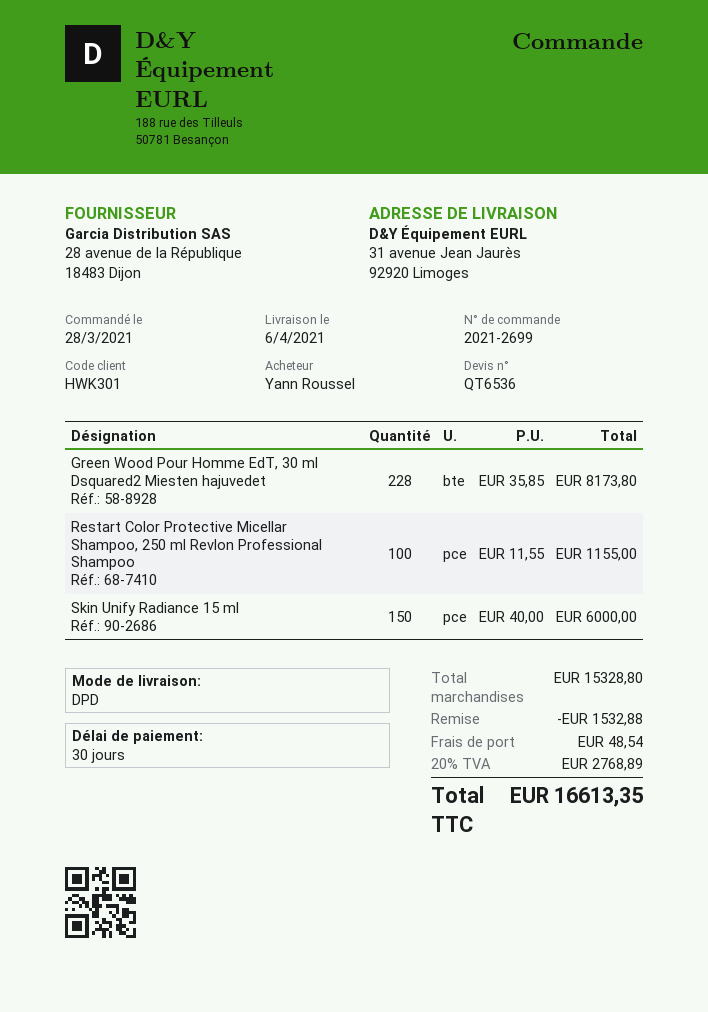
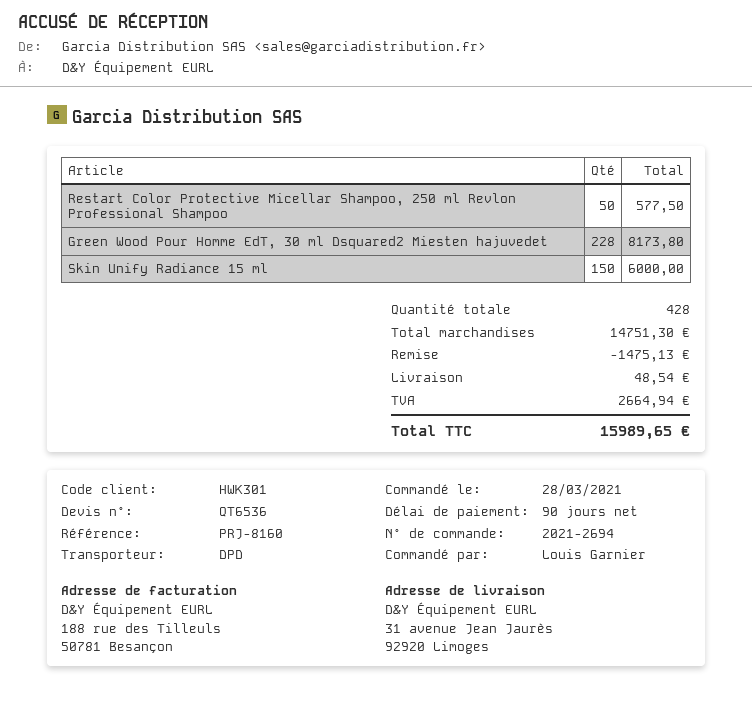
order number: 2021-2699 -> 2021-2694
payment terms: 30 days -> 90 days
ordered by: Yann Roussel -> Louis Garnier
Restart Color Protective Micellar Shampoo, 250 ml Revlon Professional Shampoo: 100 for 1155.00 -> 50 for 577.50
subtotal: 15328.80 -> 14751.30
discount: 1532.88 -> 1475.13
tax: 2768.89 -> 2664.94
total: 16613.35 -> 15989.65

